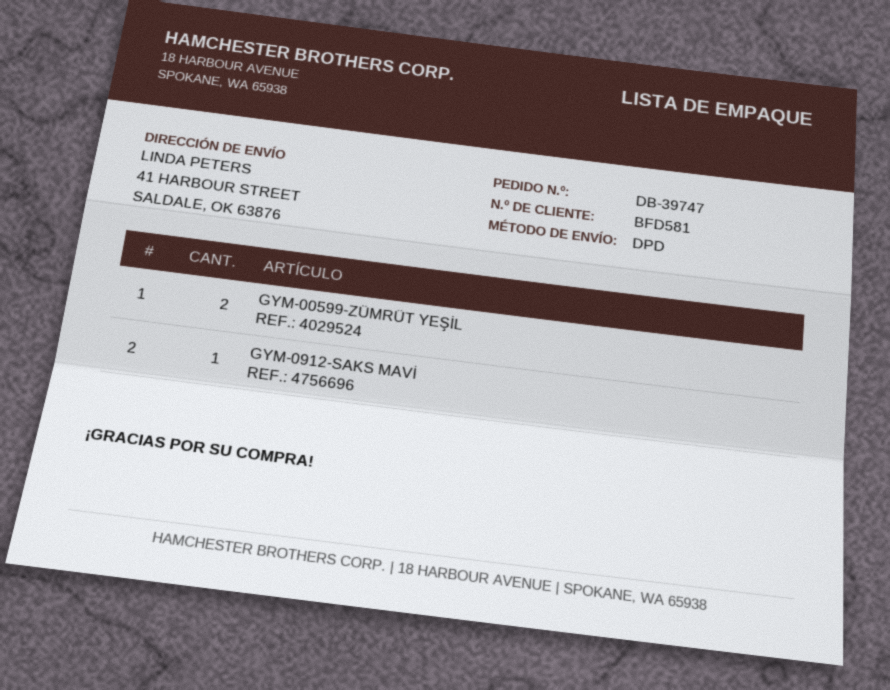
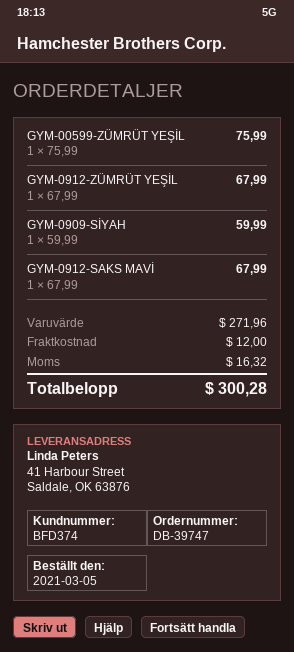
customer number: BFD581 -> BFD374
GYM-00599-ZÜMRÜT YEŞİL: 2 -> 1
GYM-0912-ZÜMRÜT YEŞİL: none -> 1
GYM-0909-SİYAH: none -> 1

